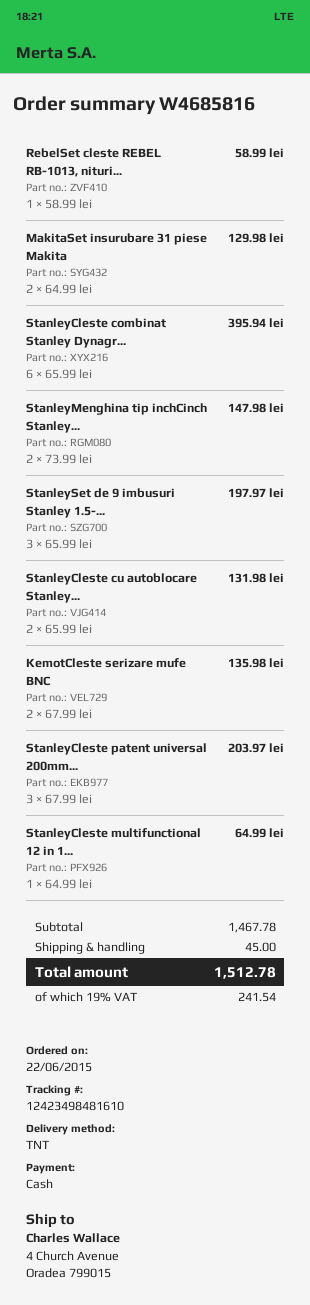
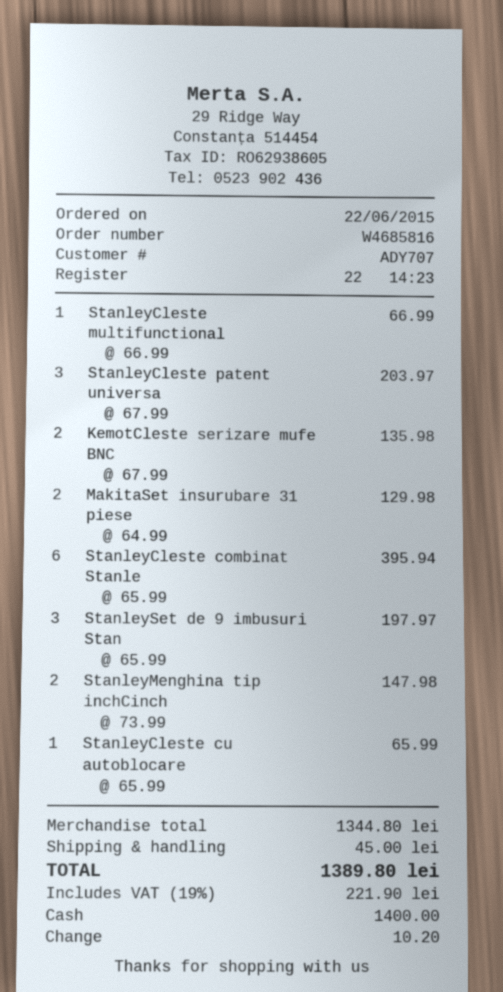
RebelSet cleste REBEL RB-1013, nituri...: 1 x 58.99 = 58.99 -> none
StanleyCleste cu autoblocare Stanley...: 2 x 65.99 = 131.98 -> 1 x 65.99 = 65.99
StanleyCleste multifunctional 12 in 1...: 1 x 64.99 = 64.99 -> 1 x 66.99 = 66.99
subtotal: 1467.78 -> 1344.80
tax: 19% = 241.54 -> 19% = 221.90
total: 1512.78 -> 1389.80

